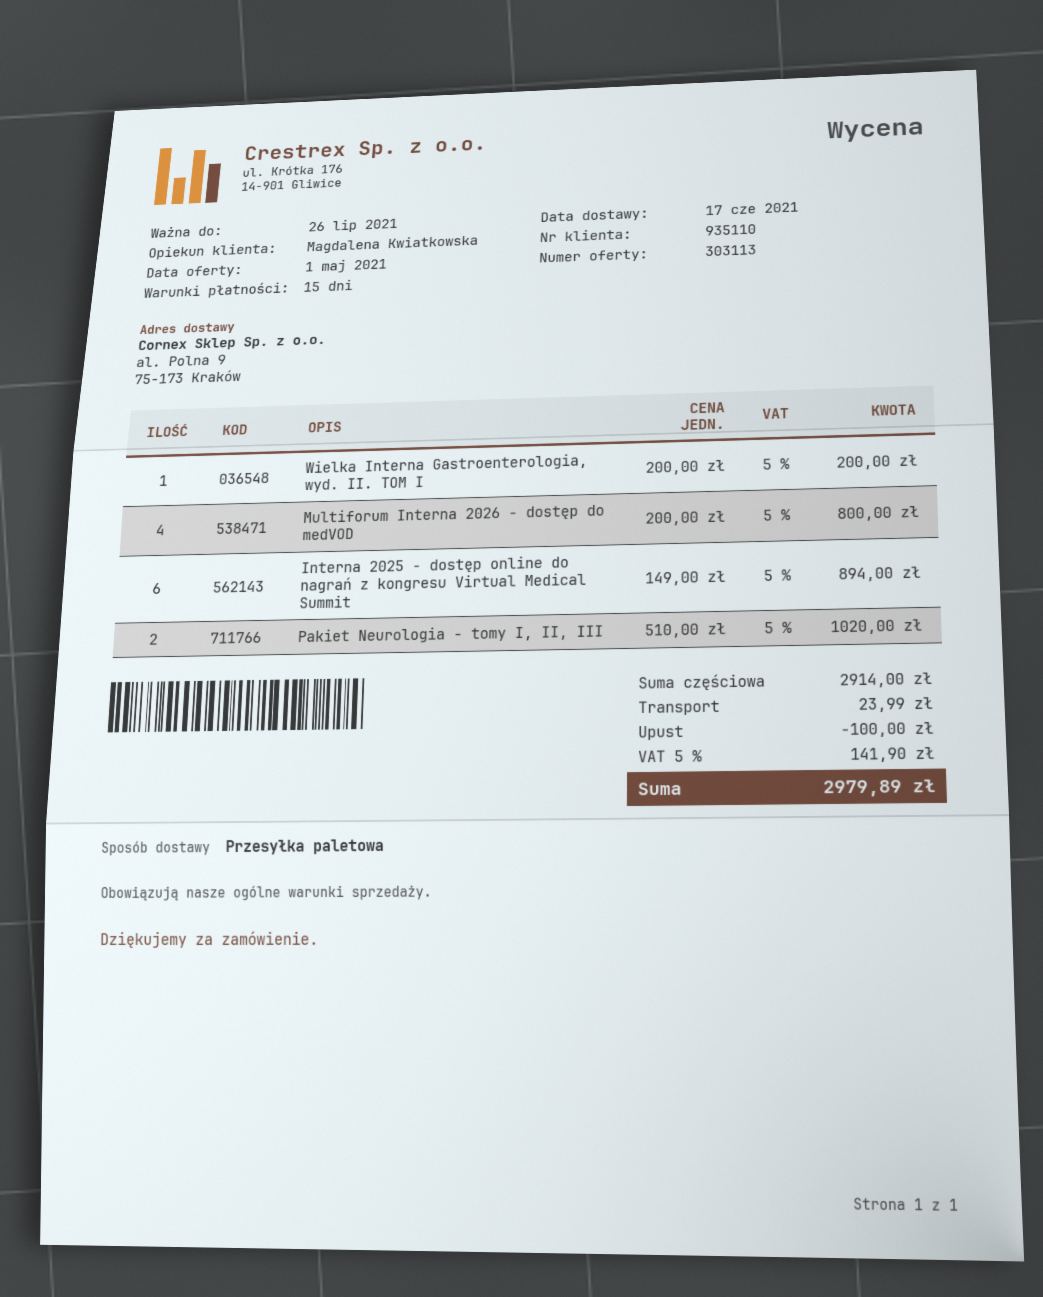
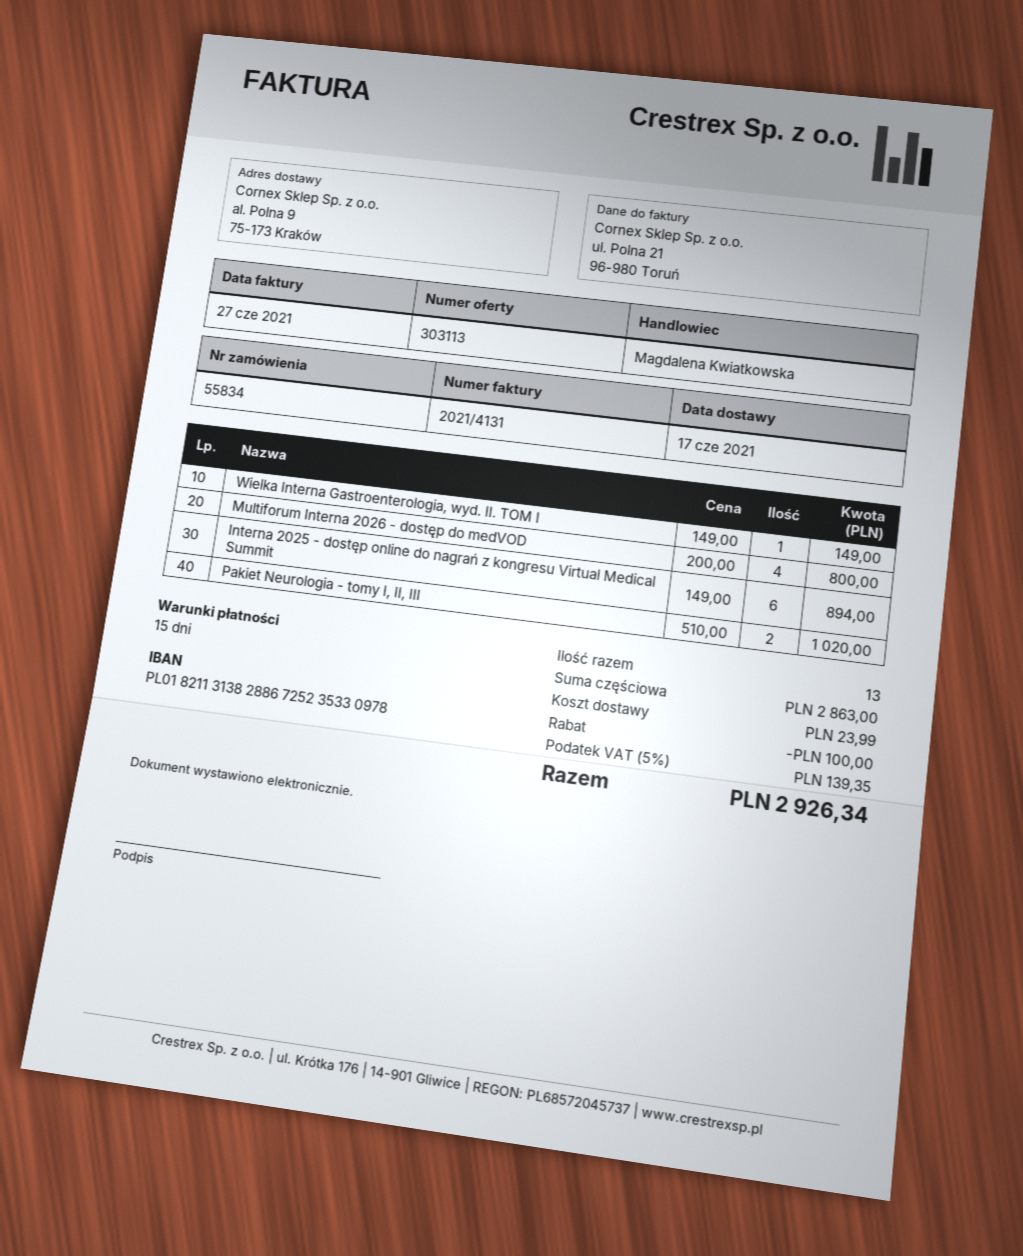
Wielka Interna Gastroenterologia, wyd. II. TOM I: 1 x 200.00 = 200.00 -> 1 x 149.00 = 149.00
subtotal: 2914.00 -> 2863.00
tax: 5% = 141.90 -> 5% = 139.35
total: 2979.89 -> 2926.34

